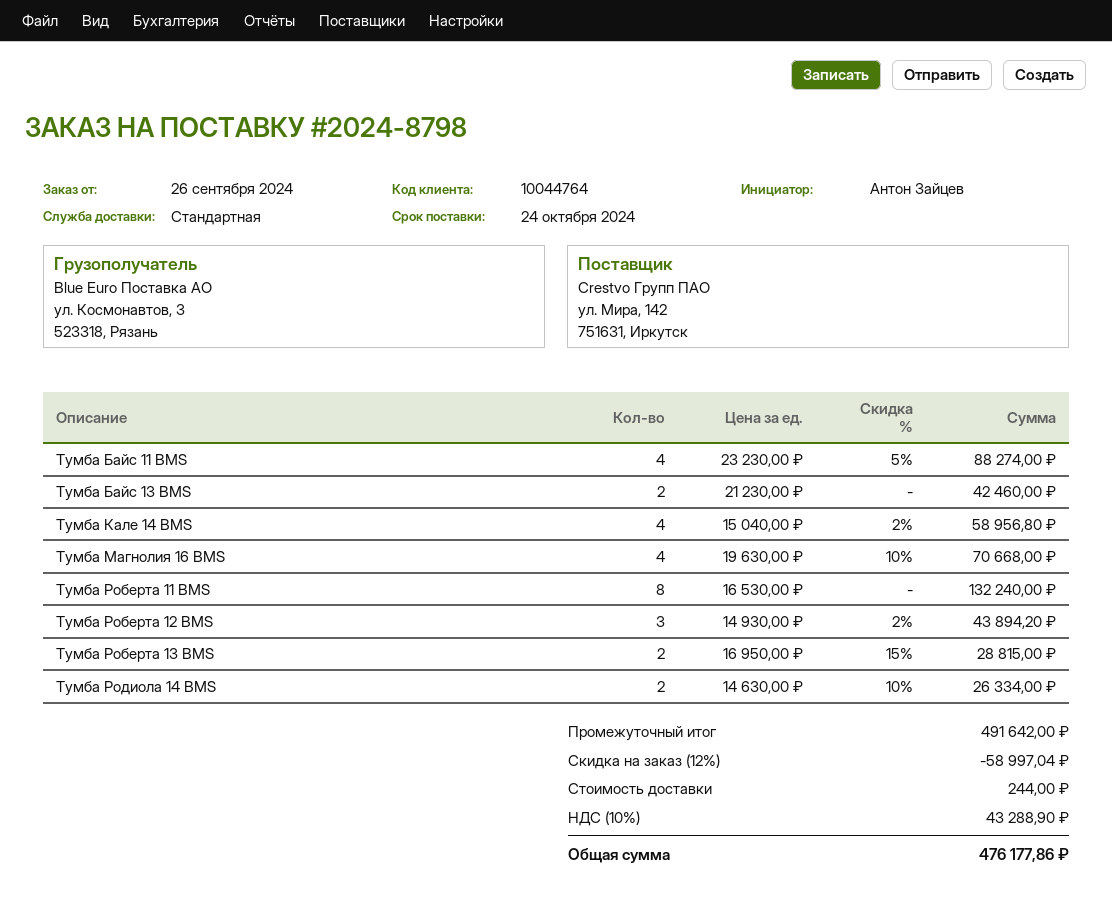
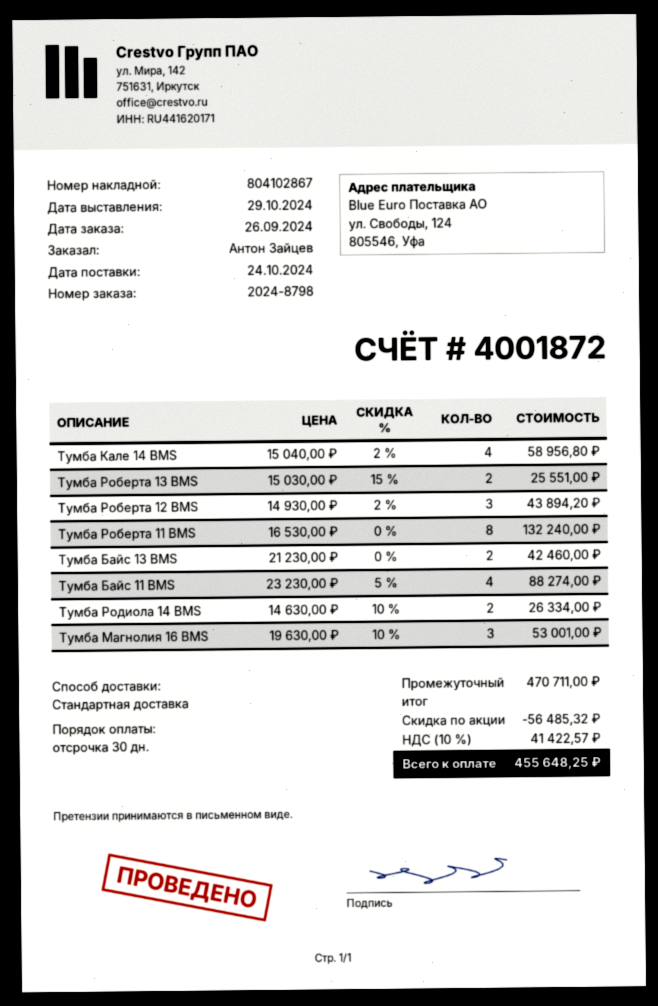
Тумба Магнолия 16 BMS: 4 x 19630.00 - 10% = 70668.00 -> 3 x 19630.00 - 10% = 53001.00
Тумба Роберта 13 BMS: 2 x 16950.00 - 15% = 28815.00 -> 2 x 15030.00 - 15% = 25551.00
subtotal: 491642.00 -> 470711.00
discount: 58997.04 -> 56485.32
shipping: 244.00 -> none
tax: 10% = 43288.90 -> 10% = 41422.57
total: 476177.86 -> 455648.25

